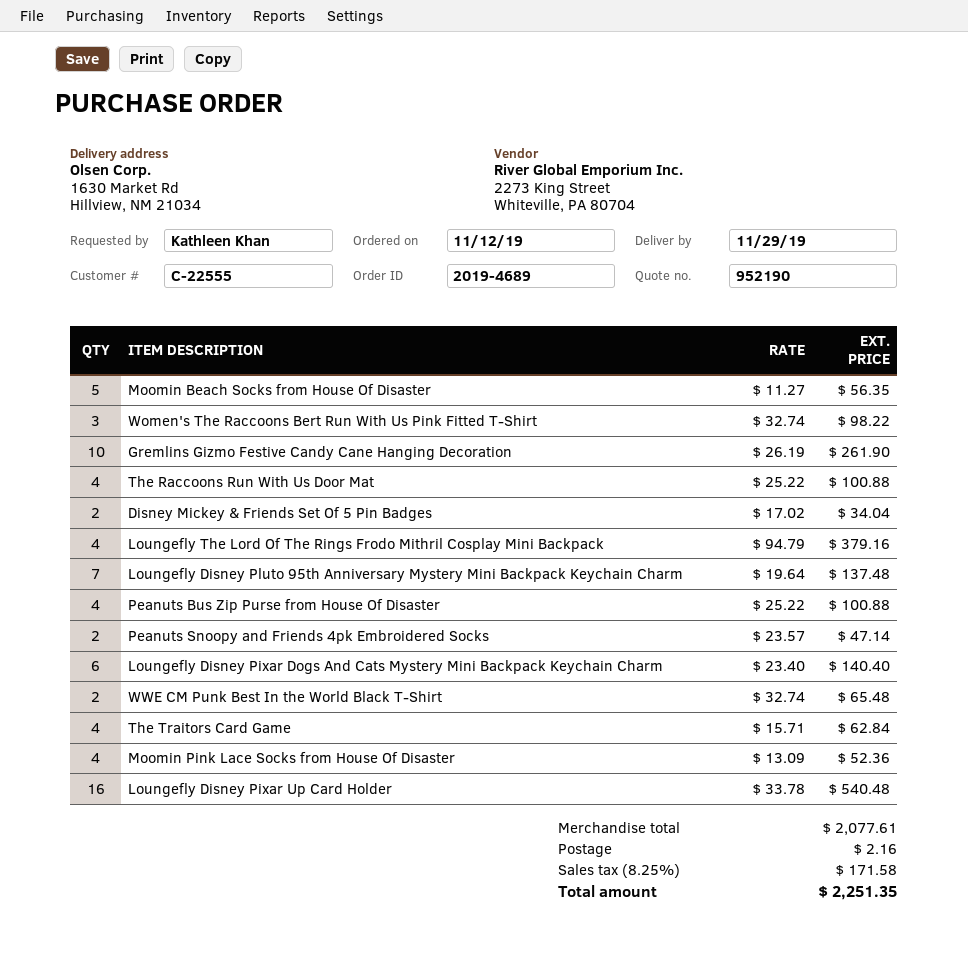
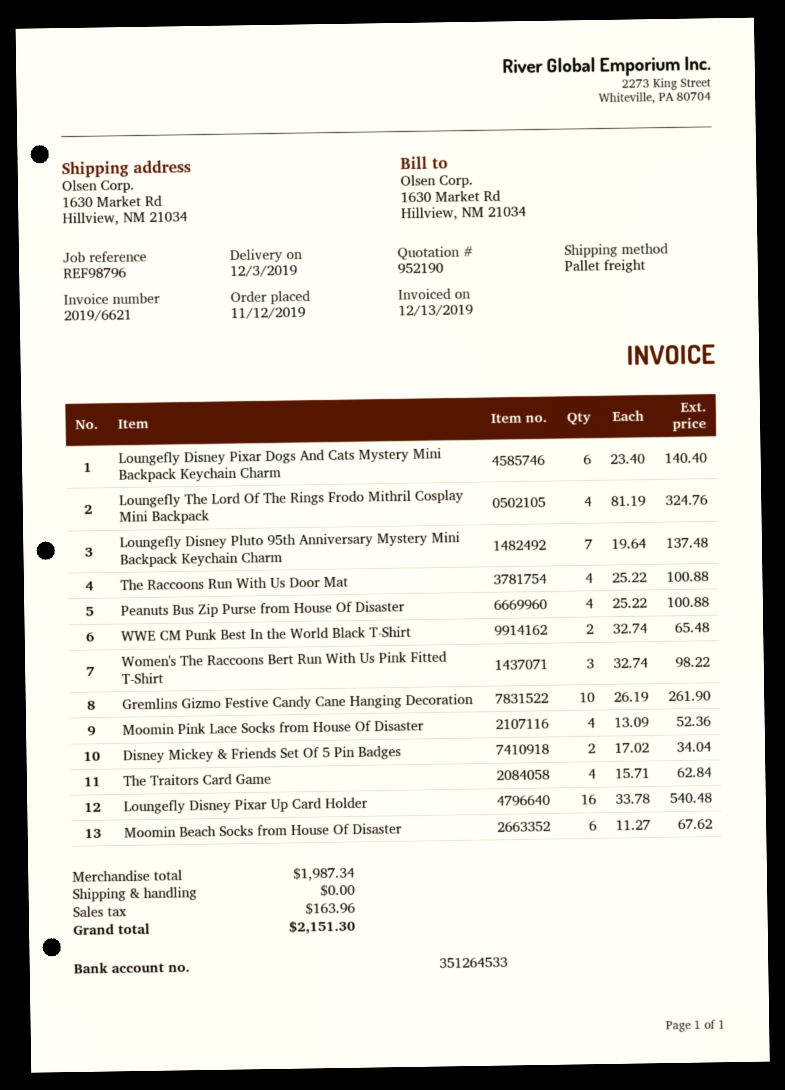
delivery date: 2019-11-29 -> 2019-12-03
Moomin Beach Socks from House Of Disaster: 5 x 11.27 = 56.35 -> 6 x 11.27 = 67.62
Loungefly The Lord Of The Rings Frodo Mithril Cosplay Mini Backpack: 4 x 94.79 = 379.16 -> 4 x 81.19 = 324.76
Peanuts Snoopy and Friends 4pk Embroidered Socks: 2 x 23.57 = 47.14 -> none
subtotal: 2077.61 -> 1987.34
shipping: 2.16 -> 0.00
tax: 171.58 -> 163.96
total: 2251.35 -> 2151.30

